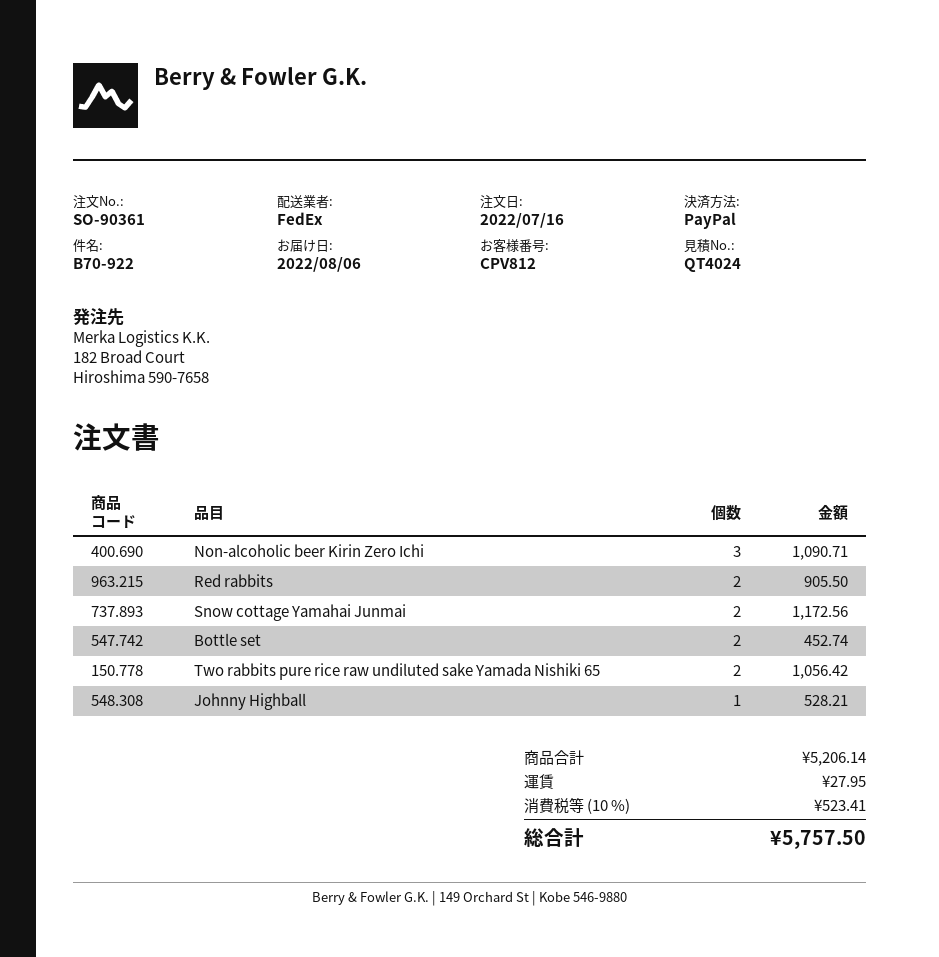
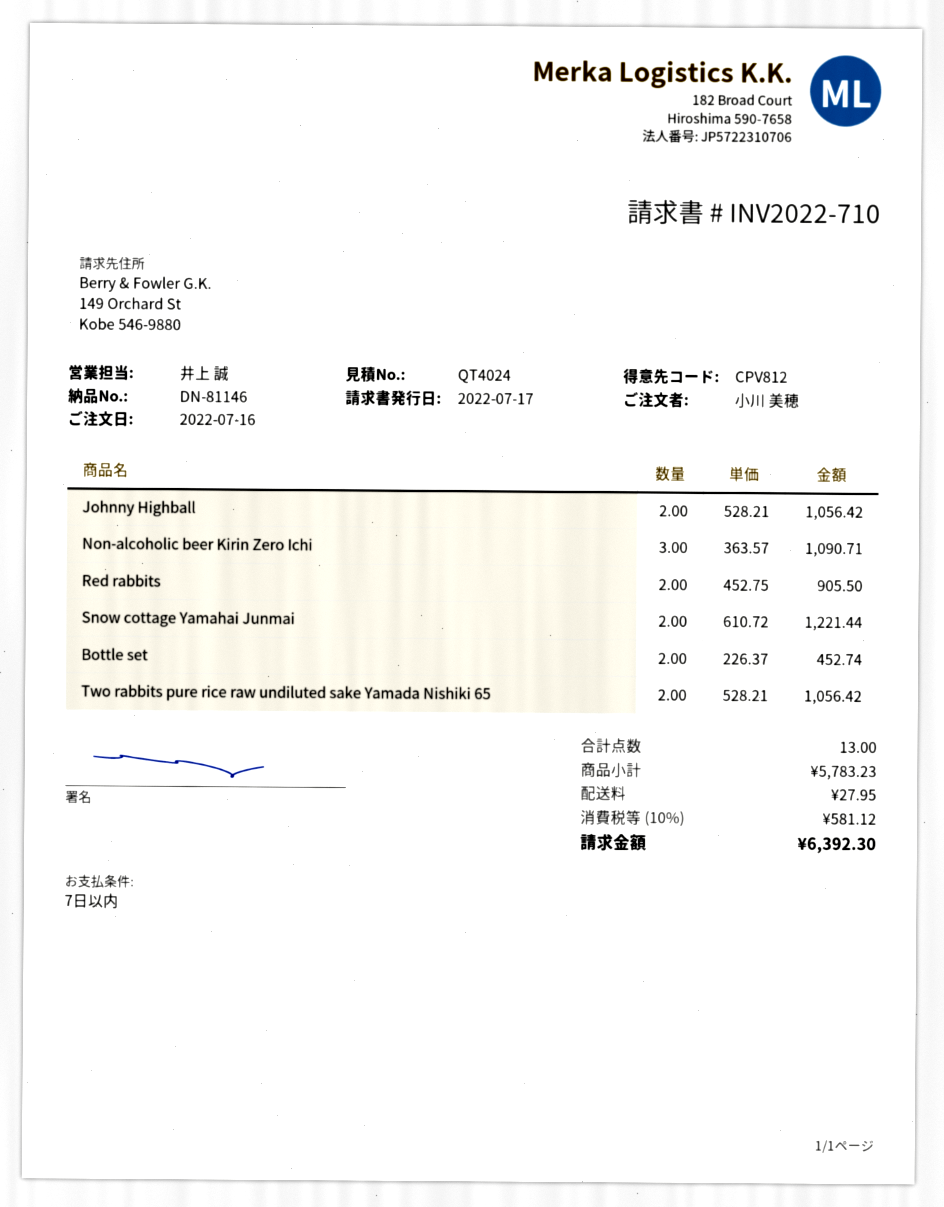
Snow cottage Yamahai Junmai: 2 for 1172.56 -> 2 for 1221.44
Johnny Highball: 1 for 528.21 -> 2 for 1056.42
subtotal: 5206.14 -> 5783.23
tax: 10% = 523.41 -> 10% = 581.12
total: 5757.50 -> 6392.30

